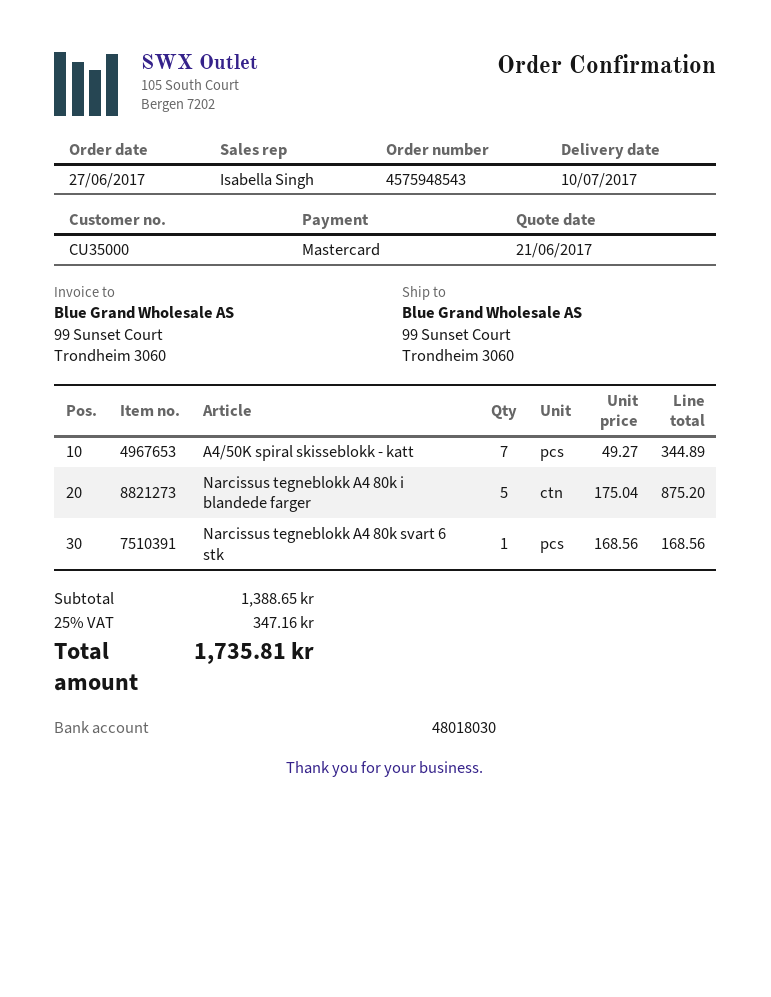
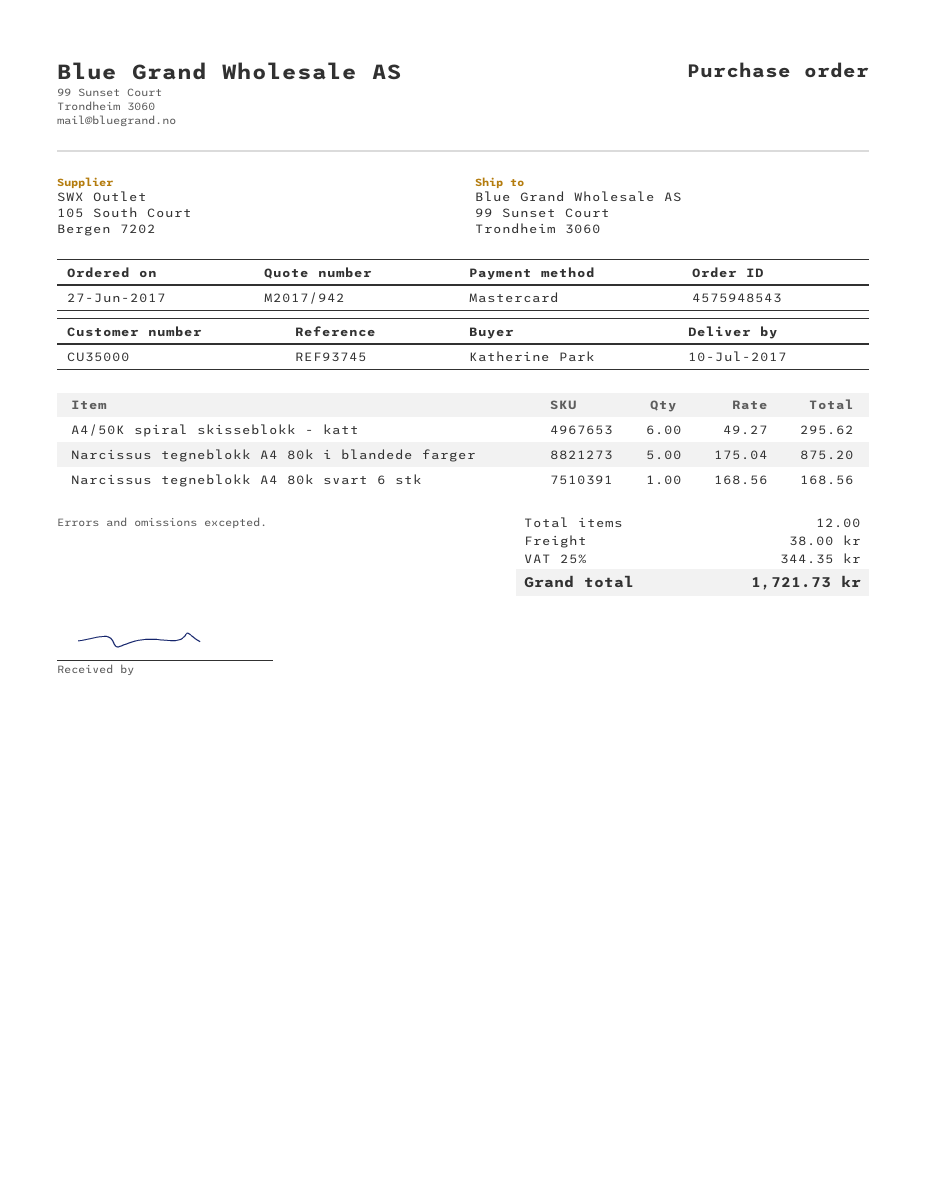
A4/50K spiral skisseblokk - katt: 7 x 49.27 = 344.89 -> 6 x 49.27 = 295.62
shipping: none -> 38.00
tax: 25% = 347.16 -> 25% = 344.35
total: 1735.81 -> 1721.73

